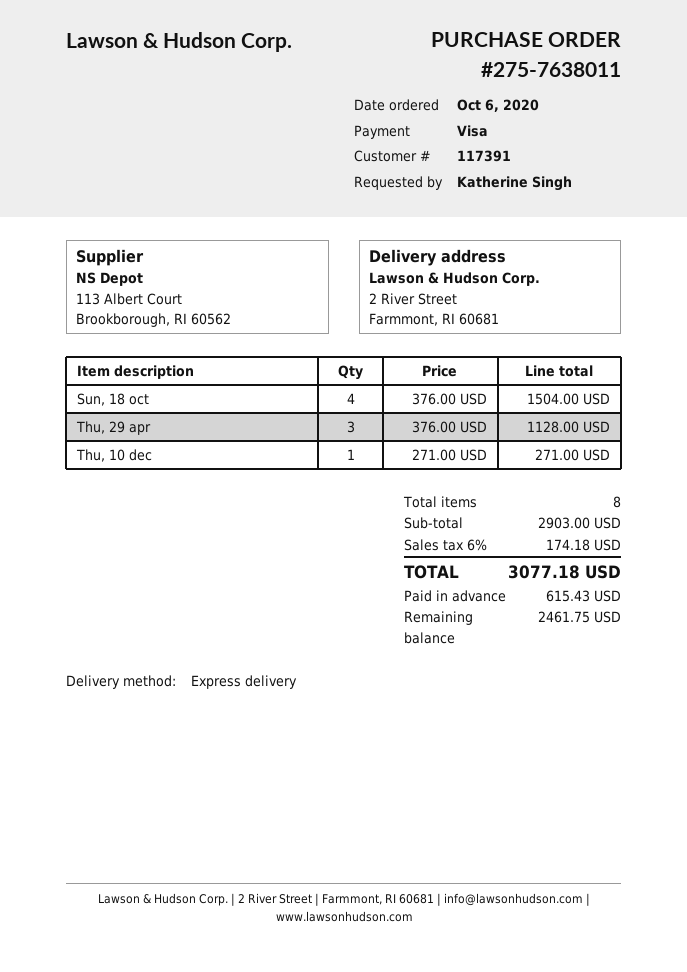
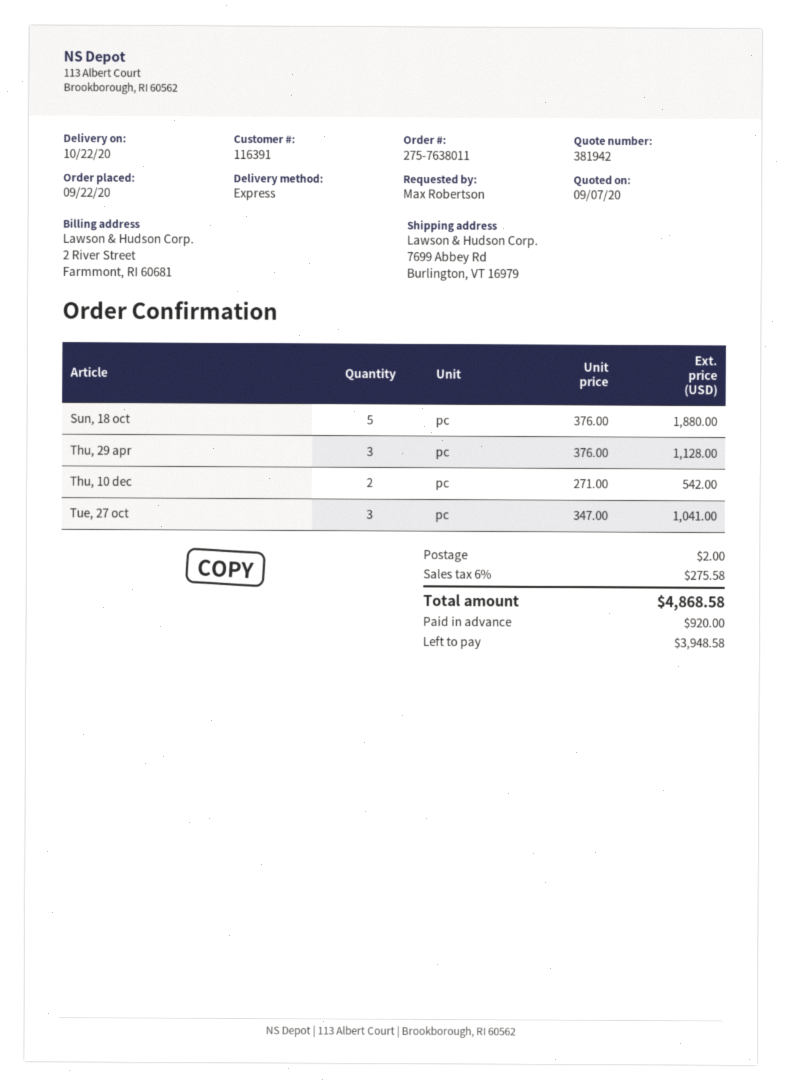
order date: 2020-10-06 -> 2020-09-22
customer number: 117391 -> 116391
ordered by: Katherine Singh -> Max Robertson
ship to: 2 River Street, Farmmont, RI 60681 -> 7699 Abbey Rd, Burlington, VT 16979
Sun, 18 oct: 4 x 376.00 = 1504.00 -> 5 x 376.00 = 1880.00
Thu, 10 dec: 1 x 271.00 = 271.00 -> 2 x 271.00 = 542.00
Tue, 27 oct: none -> 3 x 347.00 = 1041.00
shipping: none -> 2.00
tax: 6% = 174.18 -> 6% = 275.58
total: 3077.18 -> 4868.58
deposit: 615.43 -> 920.00
balance: 2461.75 -> 3948.58

